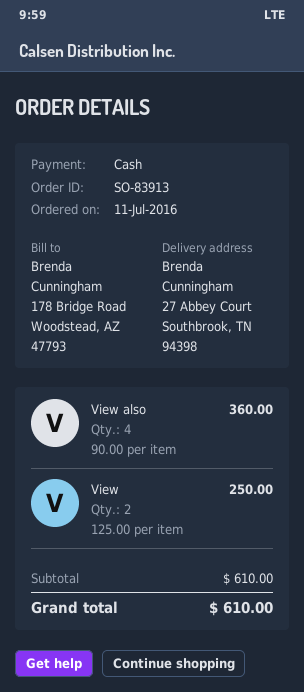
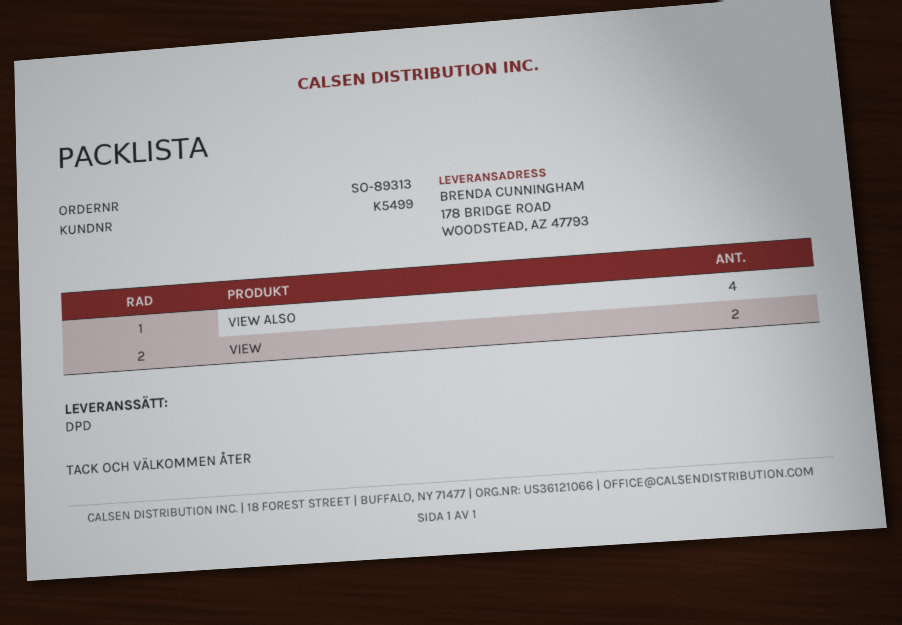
order number: SO-83913 -> SO-89313
ship to: 27 Abbey Court, Southbrook, TN 94398 -> 178 BRIDGE ROAD, WOODSTEAD, AZ 47793

